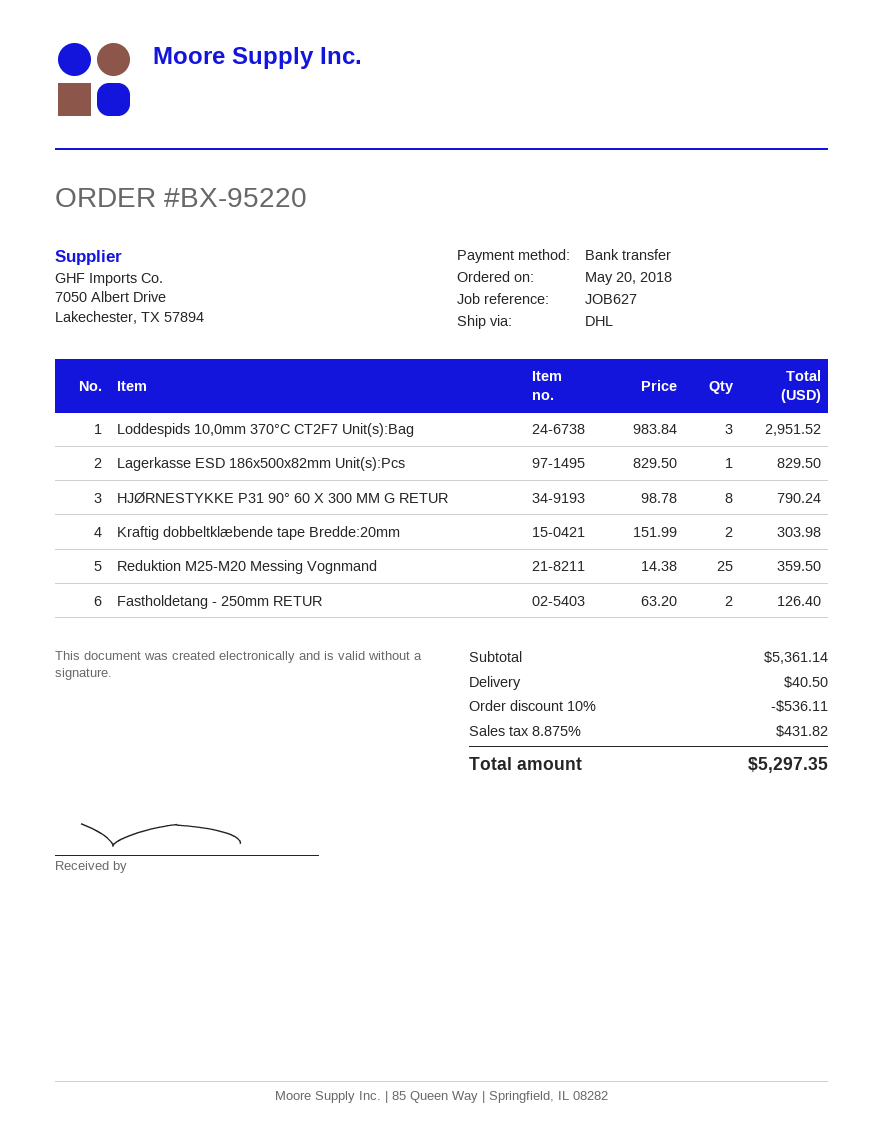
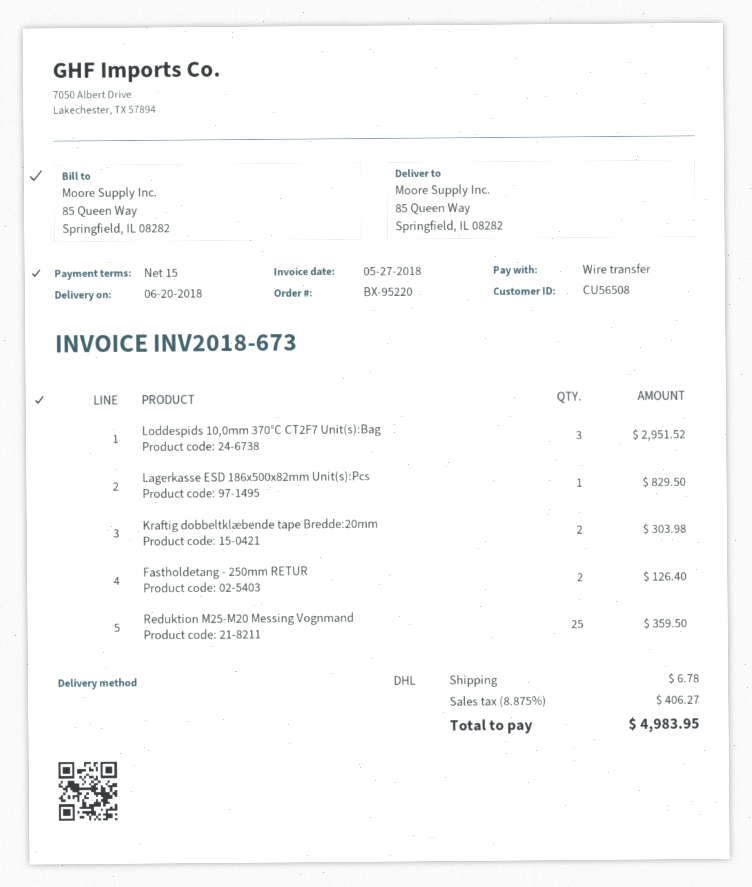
HJØRNESTYKKE P31 90° 60 X 300 MM G RETUR: 8 for 790.24 -> none
discount: 10% = 536.11 -> none
shipping: 40.50 -> 6.78
tax: 8.875% = 431.82 -> 8.875% = 406.27
total: 5297.35 -> 4983.95

